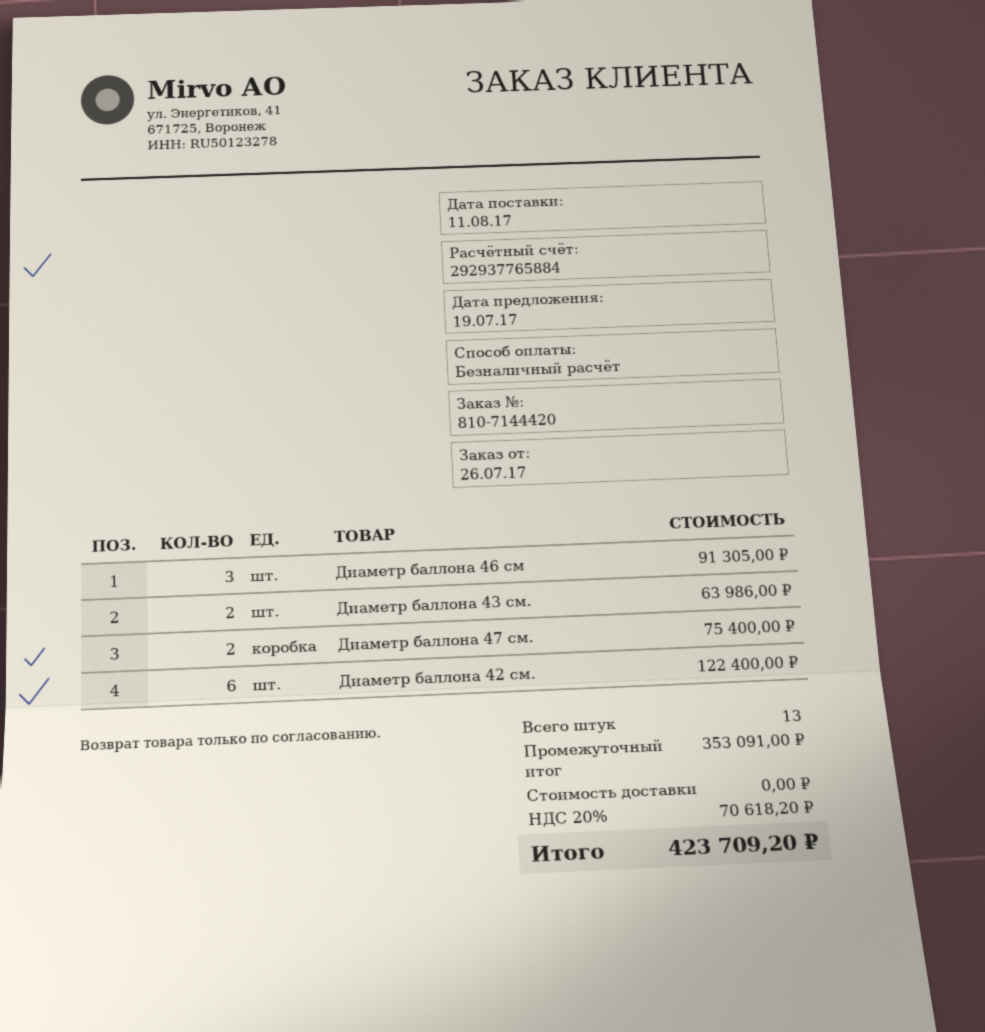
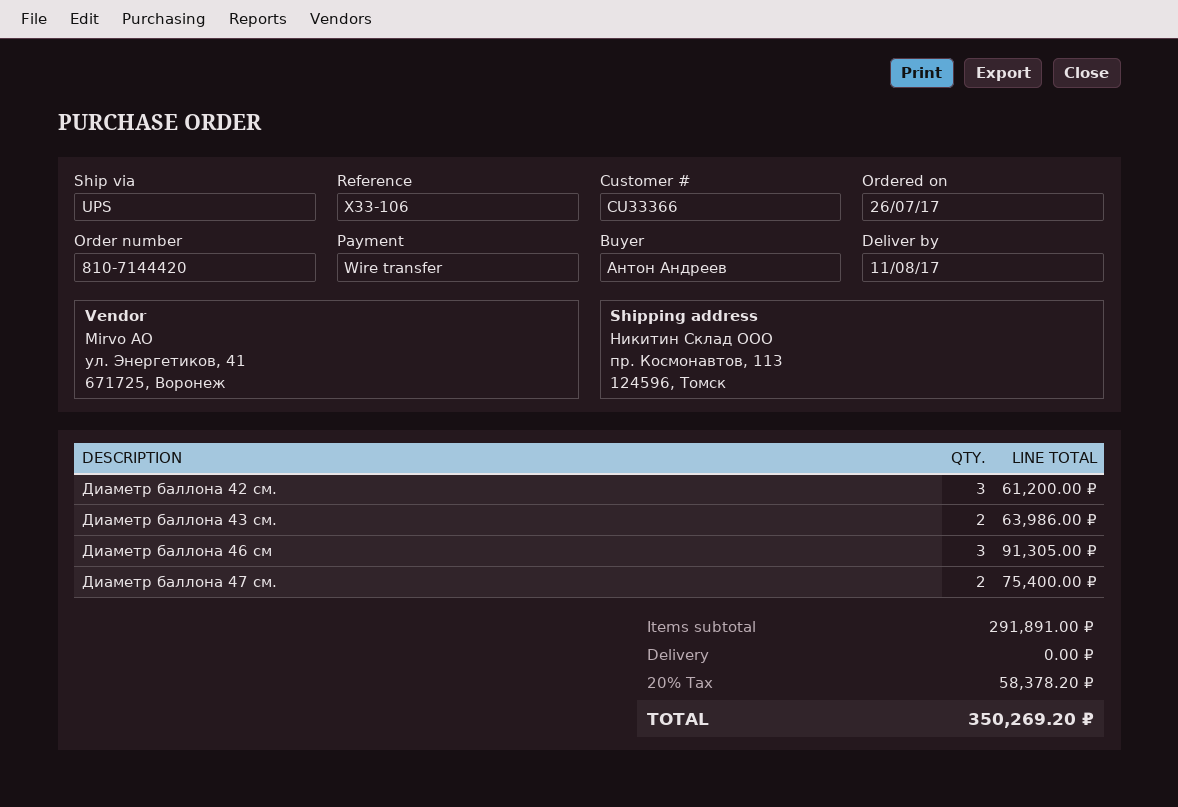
Диаметр баллона 42 см.: 6 for 122400.00 -> 3 for 61200.00
subtotal: 353091.00 -> 291891.00
tax: 20% = 70618.20 -> 20% = 58378.20
total: 423709.20 -> 350269.20

